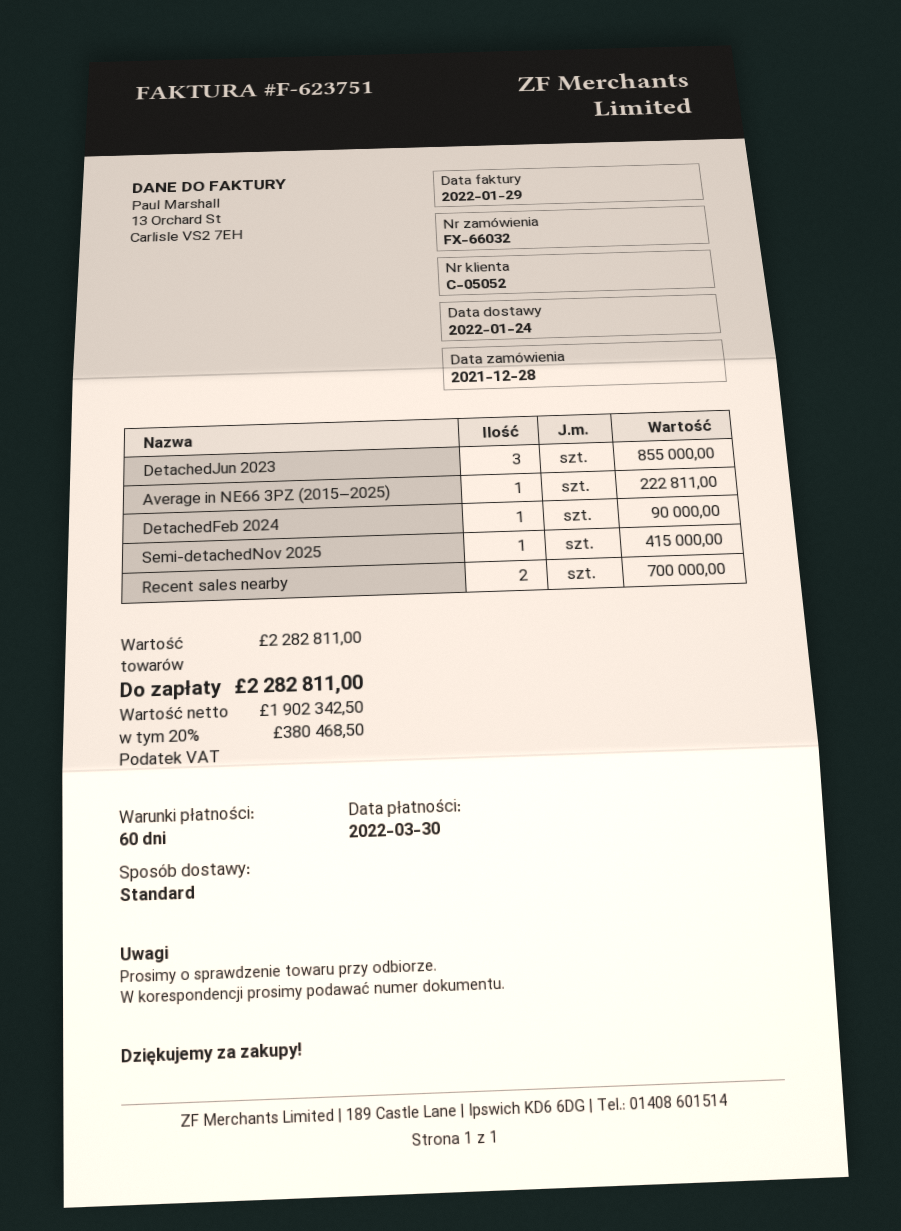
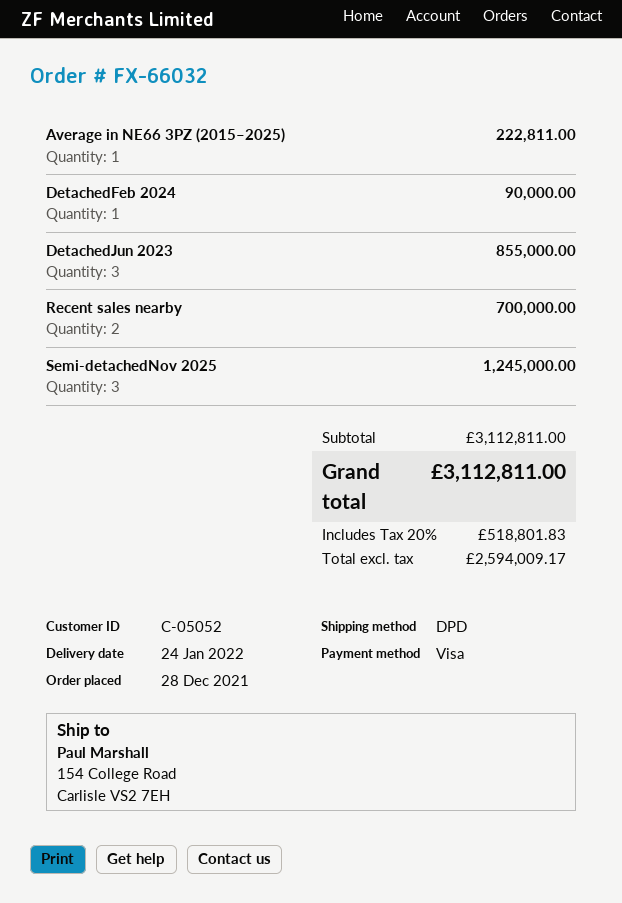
shipping method: standard -> DPD
Semi-detachedNov 2025: 1 for 415000.00 -> 3 for 1245000.00
subtotal: 2282811.00 -> 3112811.00
net: 1902342.50 -> 2594009.17
tax: 20% = 380468.50 -> 20% = 518801.83
total: 2282811.00 -> 3112811.00

